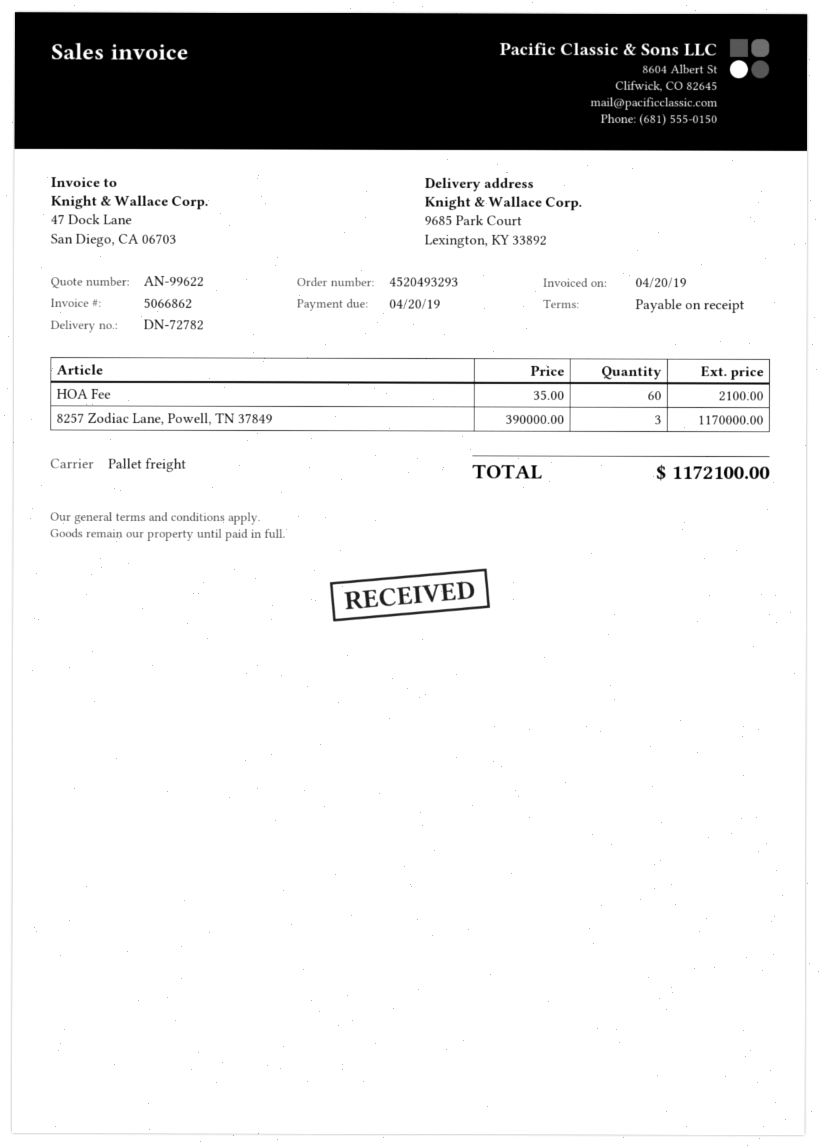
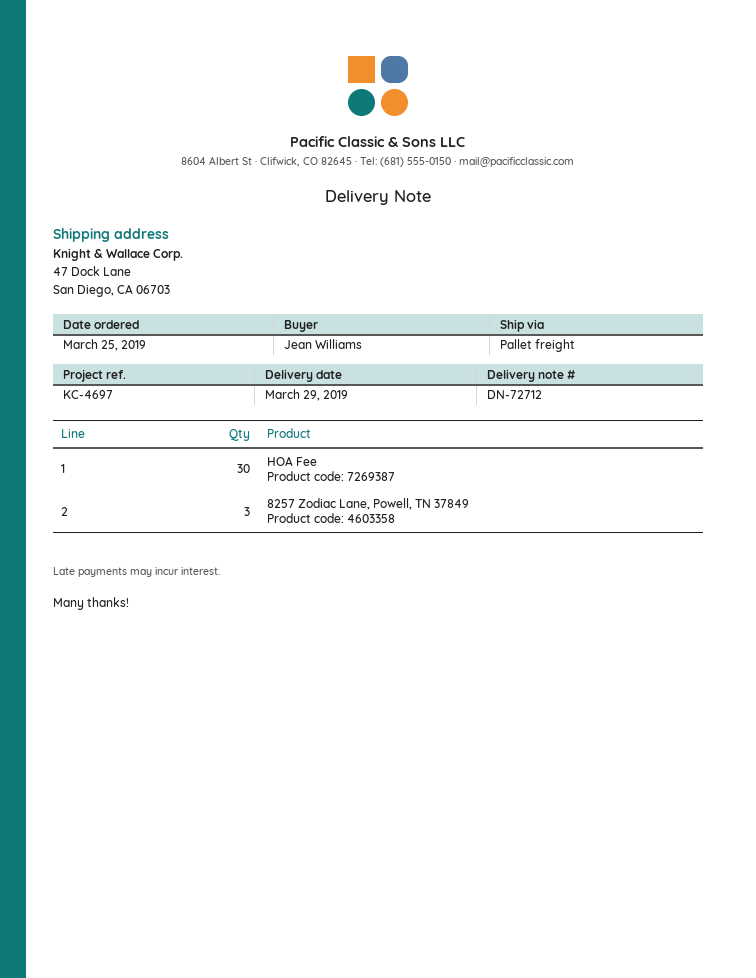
delivery note number: DN-72782 -> DN-72712
ship to: 9685 Park Court, Lexington, KY 33892 -> 47 Dock Lane, San Diego, CA 06703
HOA Fee: 60 -> 30

